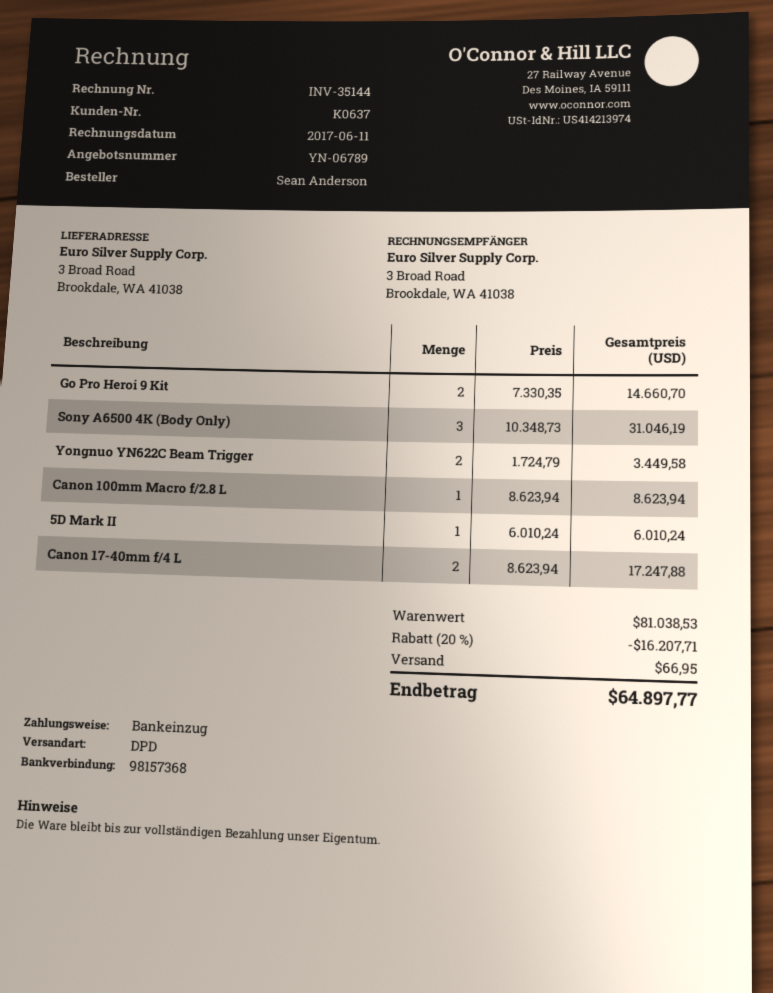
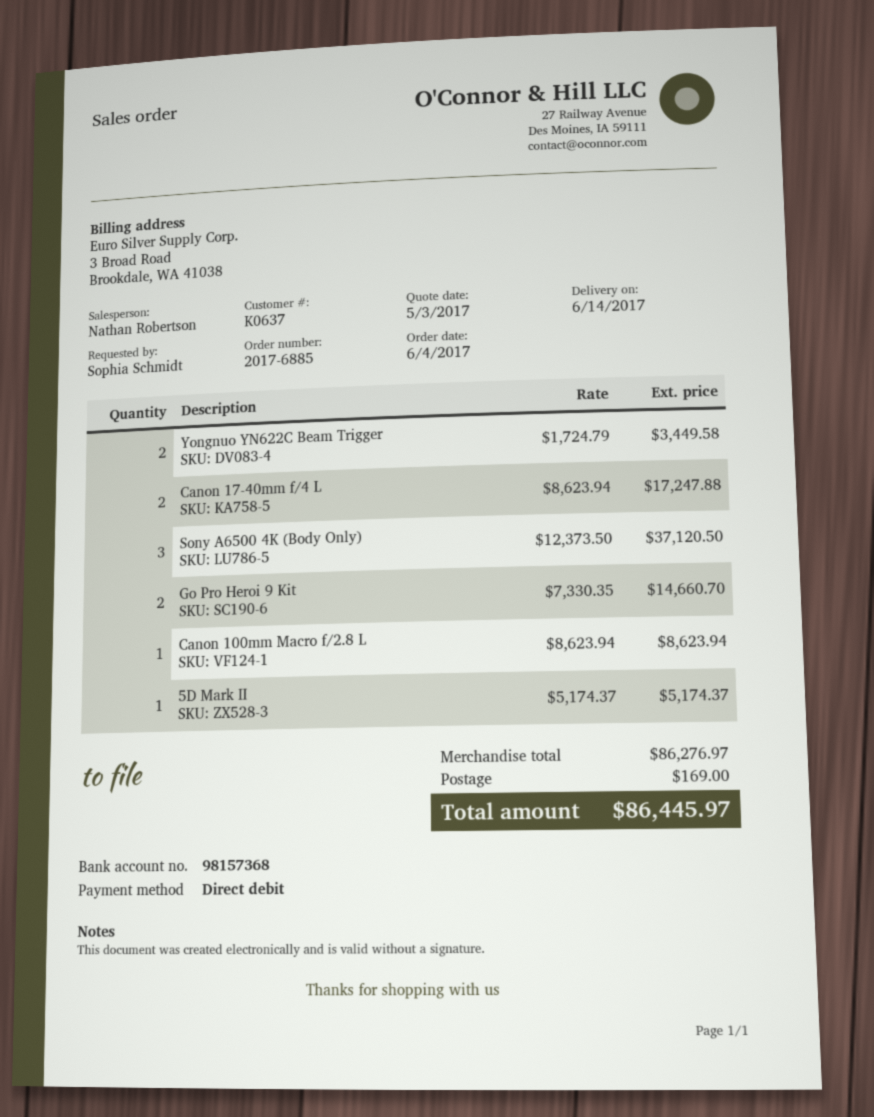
ordered by: Sean Anderson -> Sophia Schmidt
Sony A6500 4K (Body Only): 3 x 10348.73 = 31046.19 -> 3 x 12373.50 = 37120.50
5D Mark II: 1 x 6010.24 = 6010.24 -> 1 x 5174.37 = 5174.37
subtotal: 81038.53 -> 86276.97
discount: 20% = 16207.71 -> none
shipping: 66.95 -> 169.00
total: 64897.77 -> 86445.97

